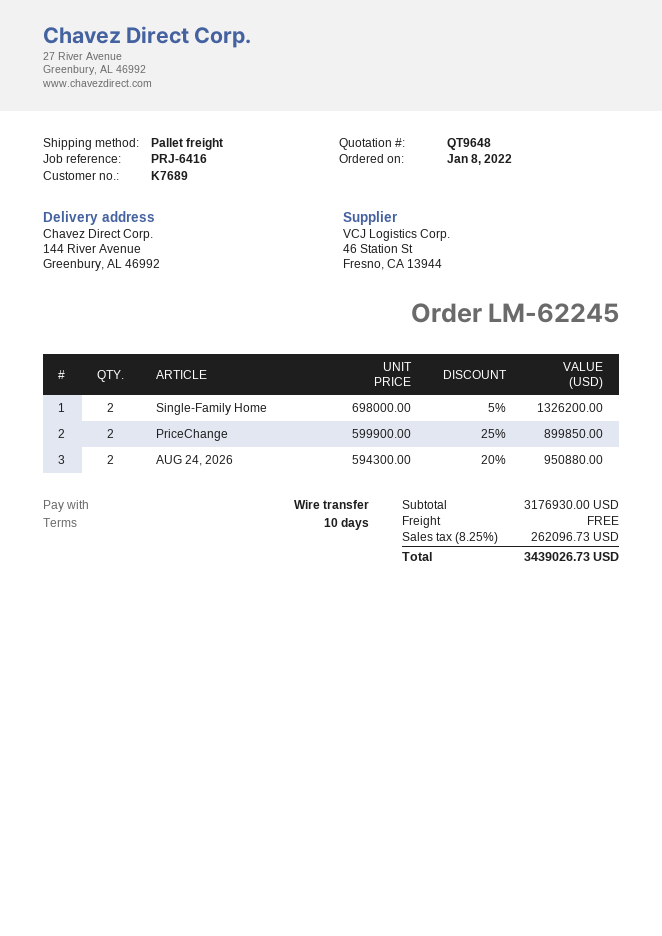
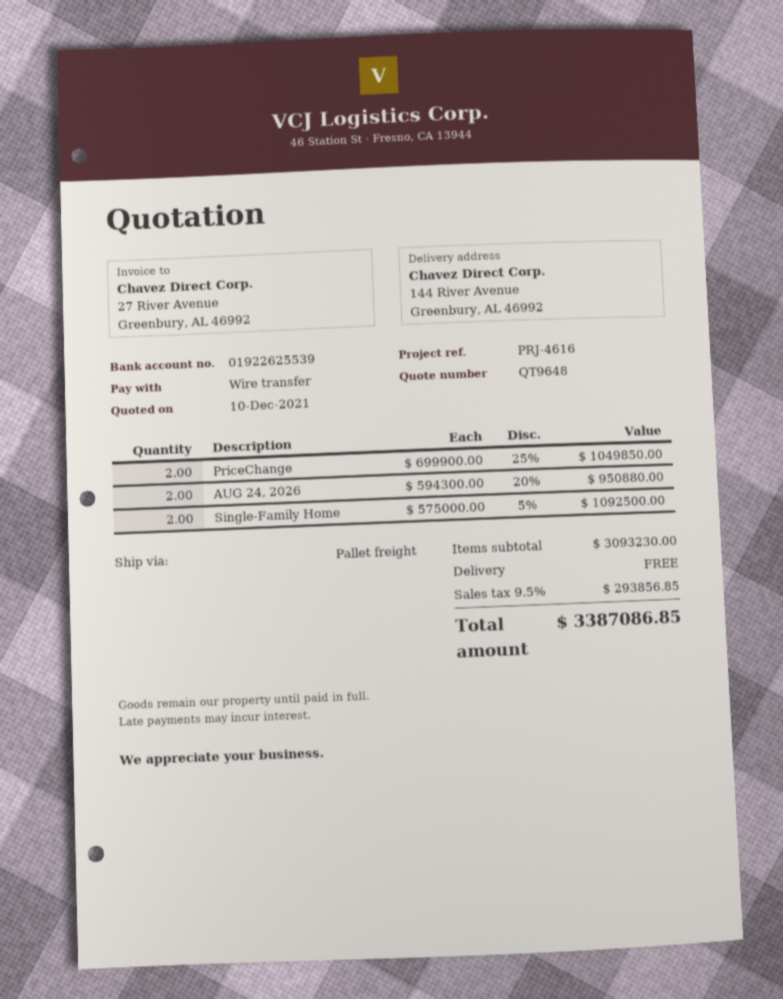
reference: PRJ-6416 -> PRJ-4616
Single-Family Home: 2 x 698000.00 - 5% = 1326200.00 -> 2 x 575000.00 - 5% = 1092500.00
PriceChange: 2 x 599900.00 - 25% = 899850.00 -> 2 x 699900.00 - 25% = 1049850.00
subtotal: 3176930.00 -> 3093230.00
tax: 8.25% = 262096.73 -> 9.5% = 293856.85
total: 3439026.73 -> 3387086.85

